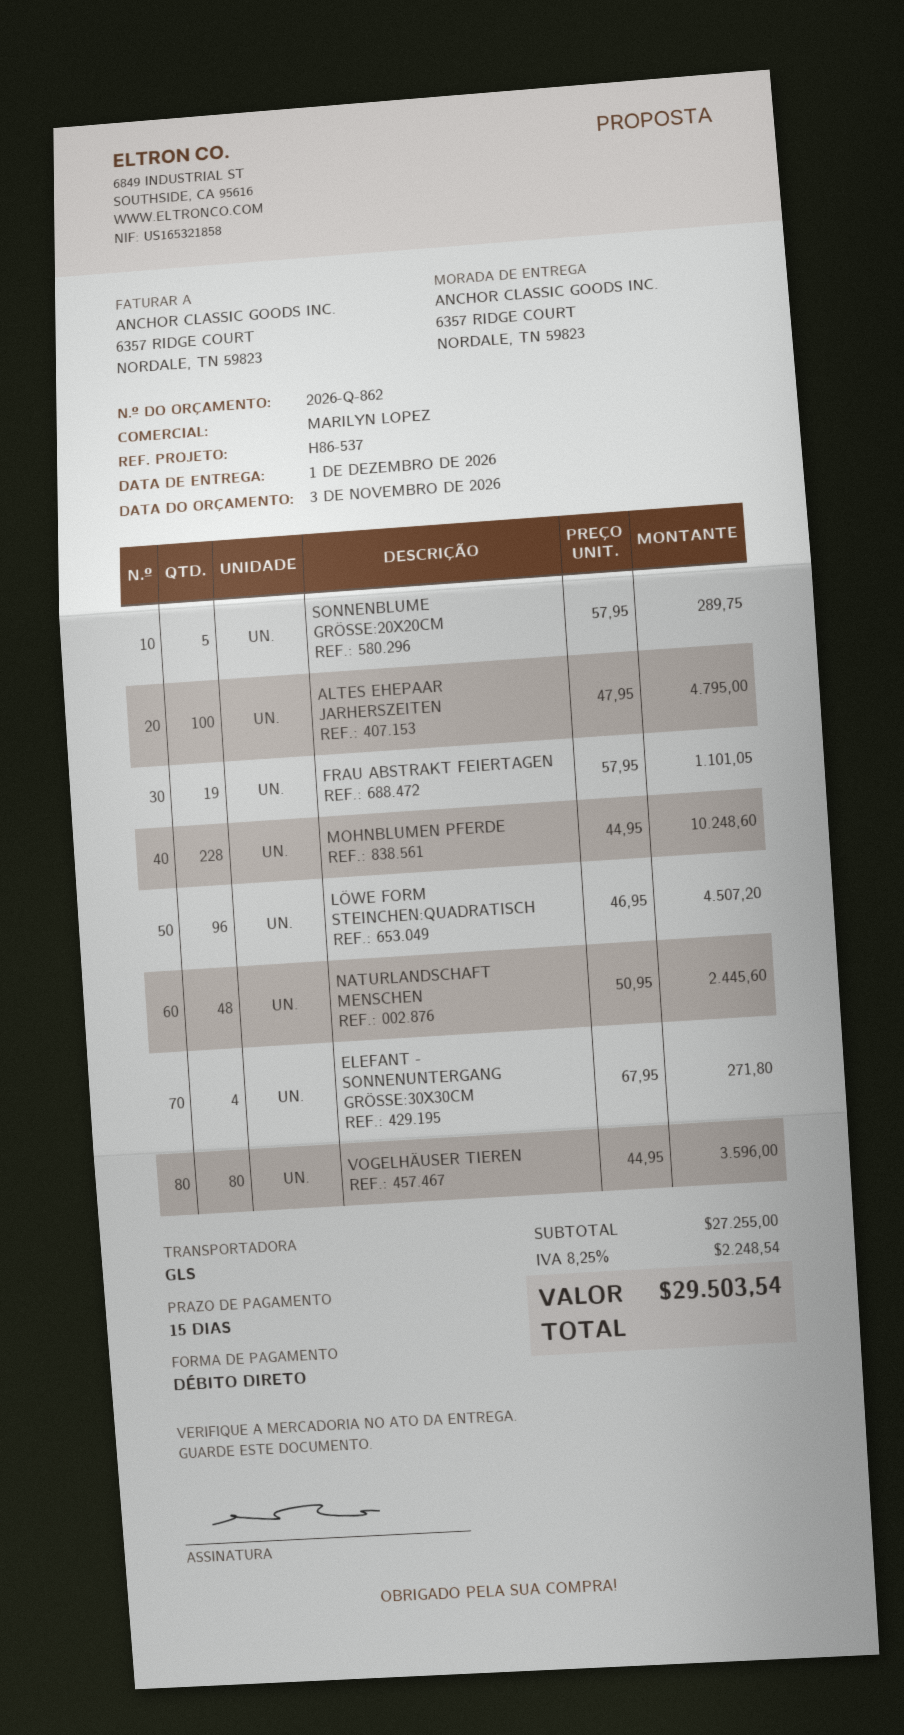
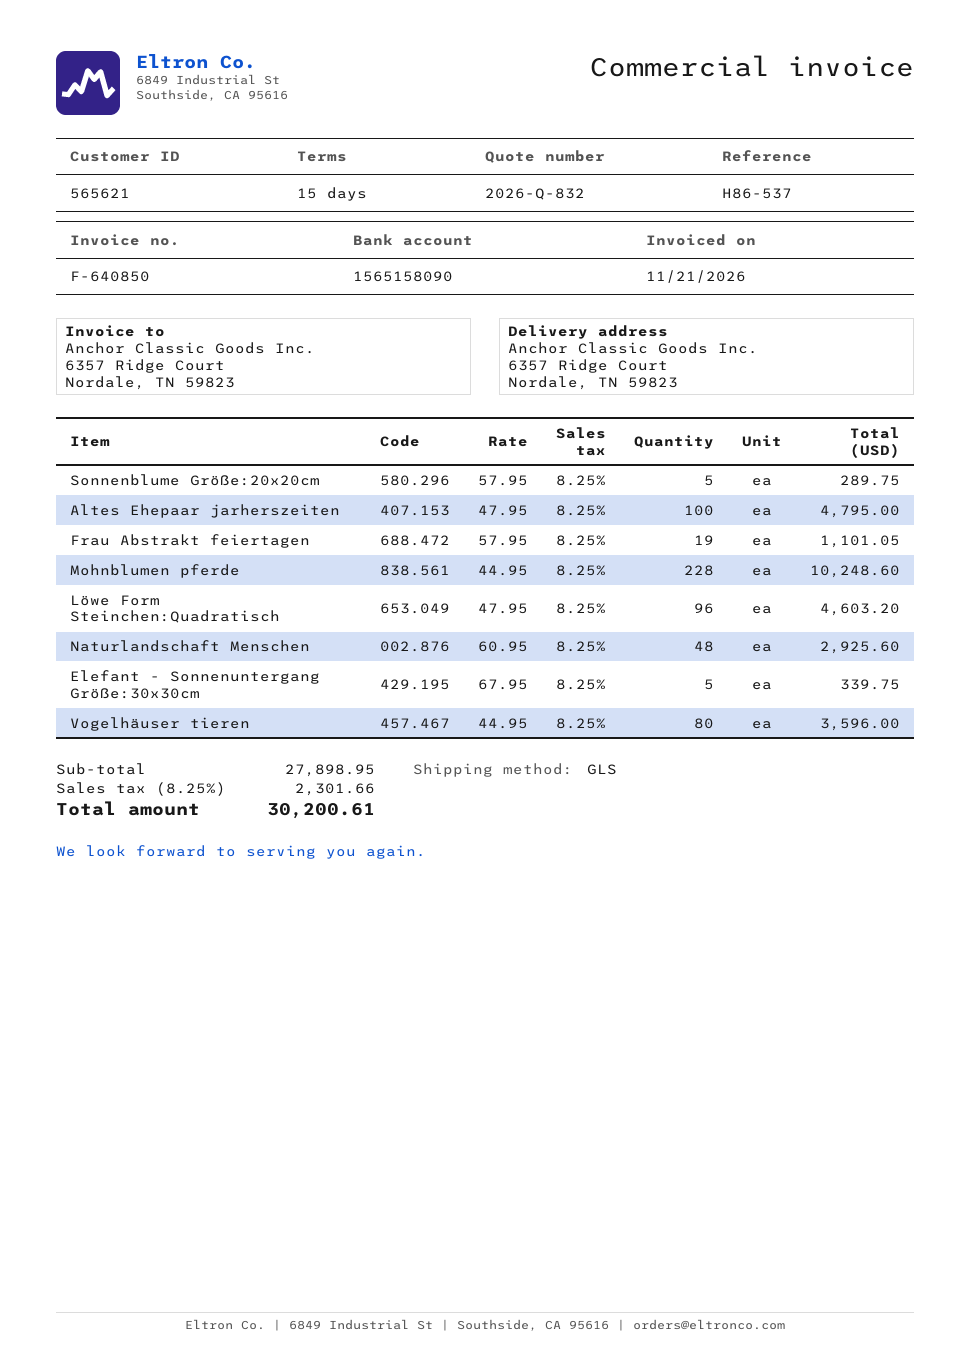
quote number: 2026-Q-862 -> 2026-Q-832
LÖWE FORM STEINCHEN:QUADRATISCH: 96 x 46.95 = 4507.20 -> 96 x 47.95 = 4603.20
NATURLANDSCHAFT MENSCHEN: 48 x 50.95 = 2445.60 -> 48 x 60.95 = 2925.60
ELEFANT - SONNENUNTERGANG GRÖSSE:30X30CM: 4 x 67.95 = 271.80 -> 5 x 67.95 = 339.75
subtotal: 27255.00 -> 27898.95
tax: 8.25% = 2248.54 -> 8.25% = 2301.66
total: 29503.54 -> 30200.61

